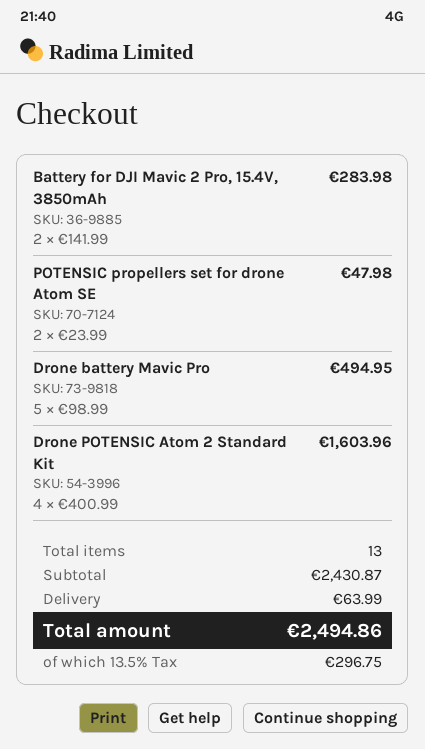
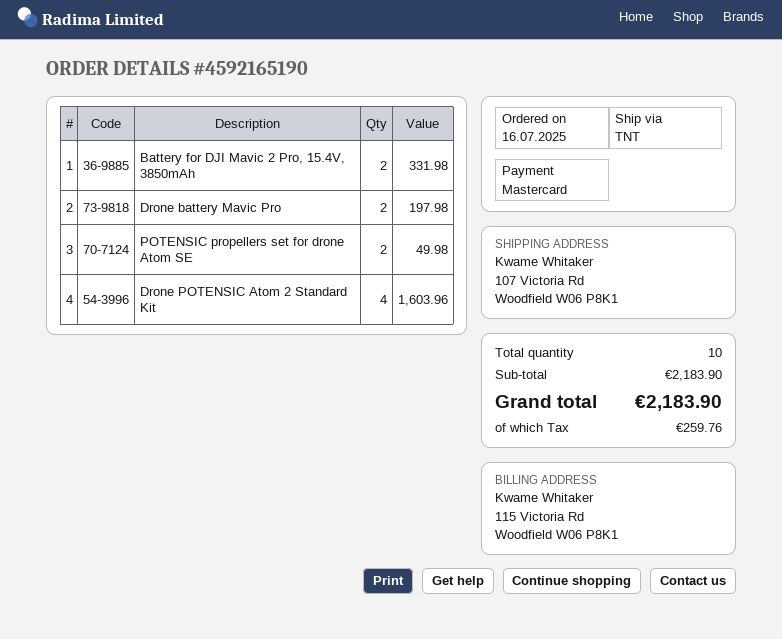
Battery for DJI Mavic 2 Pro, 15.4V, 3850mAh: 2 for 283.98 -> 2 for 331.98
POTENSIC propellers set for drone Atom SE: 2 for 47.98 -> 2 for 49.98
Drone battery Mavic Pro: 5 for 494.95 -> 2 for 197.98
total quantity: 13 -> 10
subtotal: 2430.87 -> 2183.90
shipping: 63.99 -> none
tax: 296.75 -> 259.76
total: 2494.86 -> 2183.90

